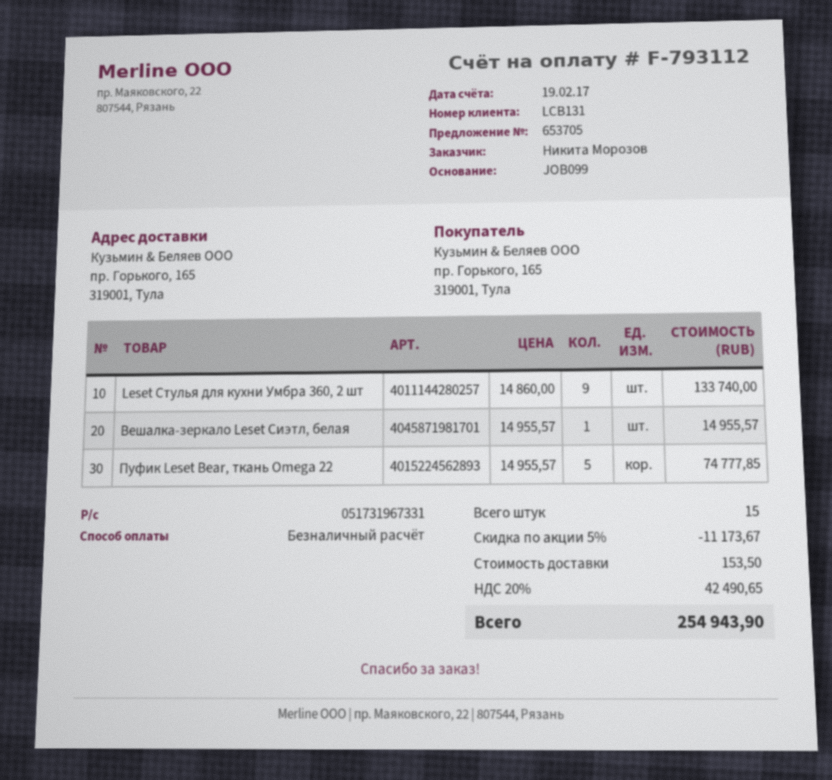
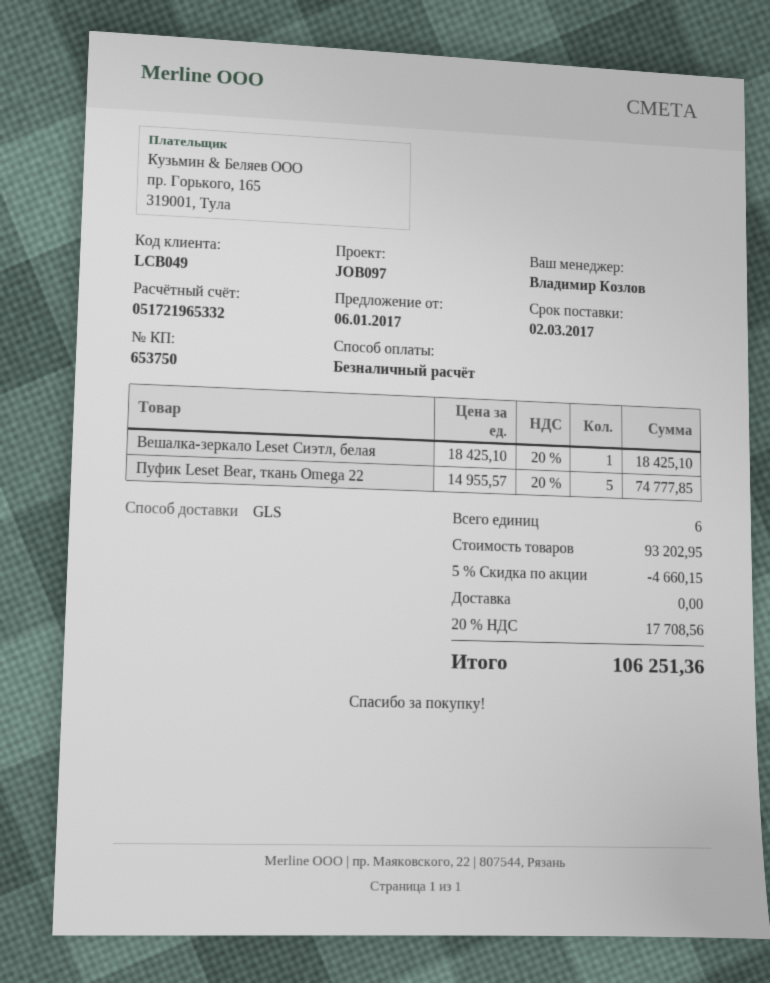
quote number: 653705 -> 653750
customer number: LCB131 -> LCB049
reference: JOB099 -> JOB097
bank account: 051731967331 -> 051721965332
Leset Стулья для кухни Умбра 360, 2 шт: 9 x 14860.00 = 133740.00 -> none
Вешалка-зеркало Leset Сиэтл, белая: 1 x 14955.57 = 14955.57 -> 1 x 18425.10 = 18425.10
total quantity: 15 -> 6
discount: 5% = 11173.67 -> 5% = 4660.15
shipping: 153.50 -> 0.00
tax: 20% = 42490.65 -> 20% = 17708.56
total: 254943.90 -> 106251.36

